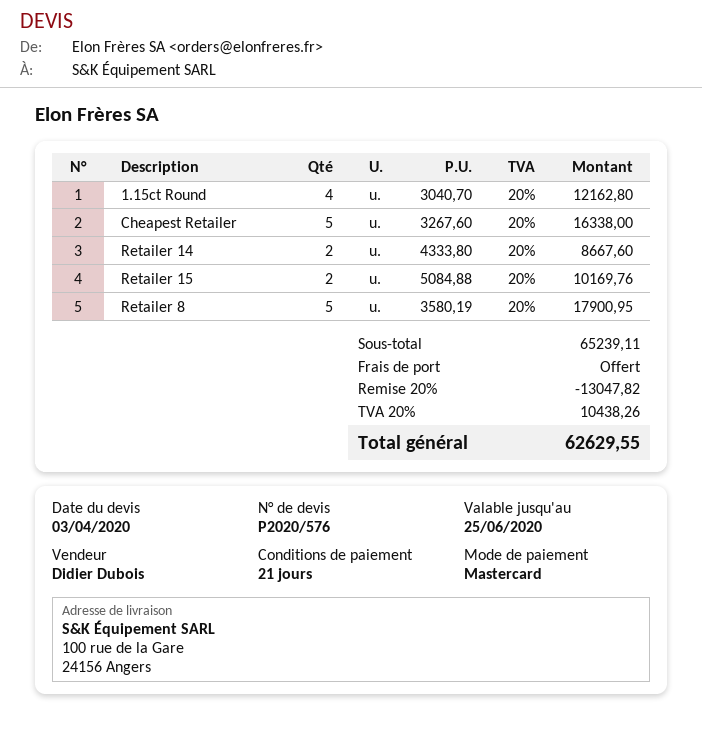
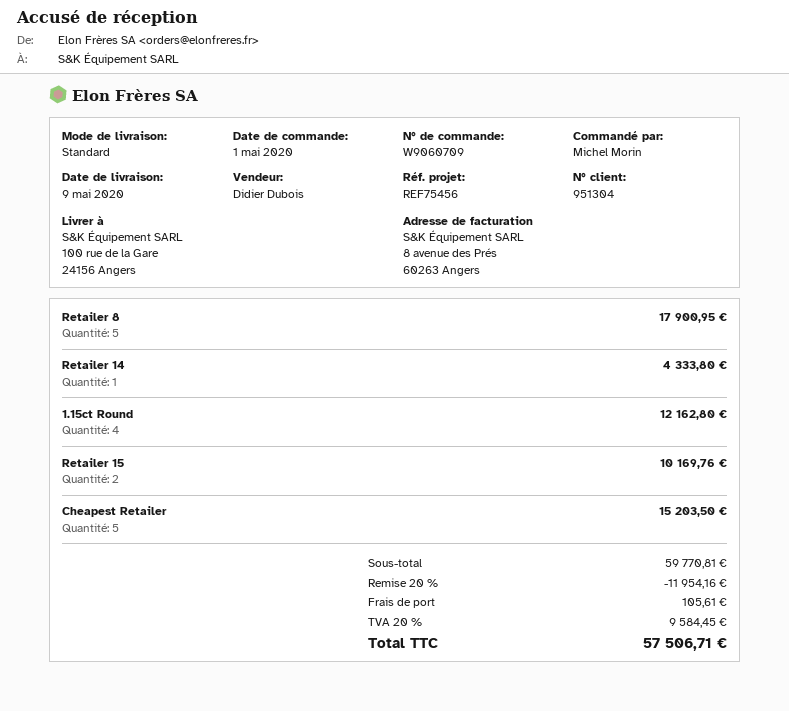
Cheapest Retailer: 5 for 16338.00 -> 5 for 15203.50
Retailer 14: 2 for 8667.60 -> 1 for 4333.80
subtotal: 65239.11 -> 59770.81
discount: 20% = 13047.82 -> 20% = 11954.16
shipping: 0.00 -> 105.61
tax: 20% = 10438.26 -> 20% = 9584.45
total: 62629.55 -> 57506.71

